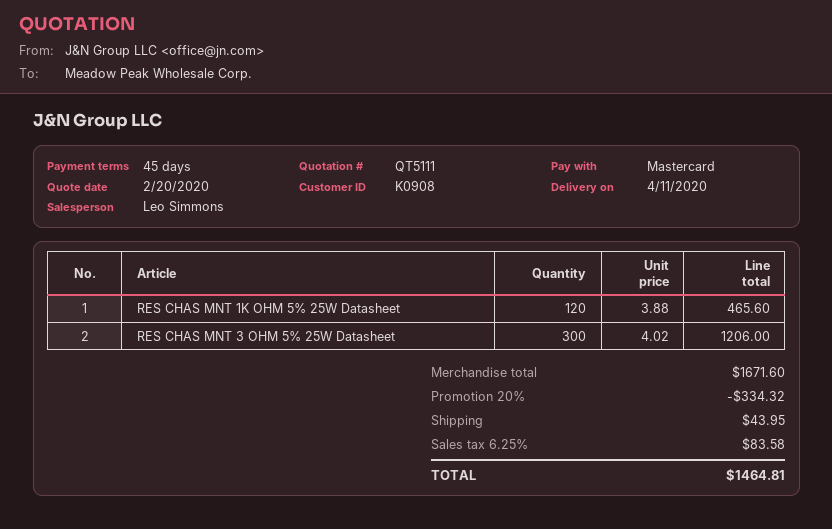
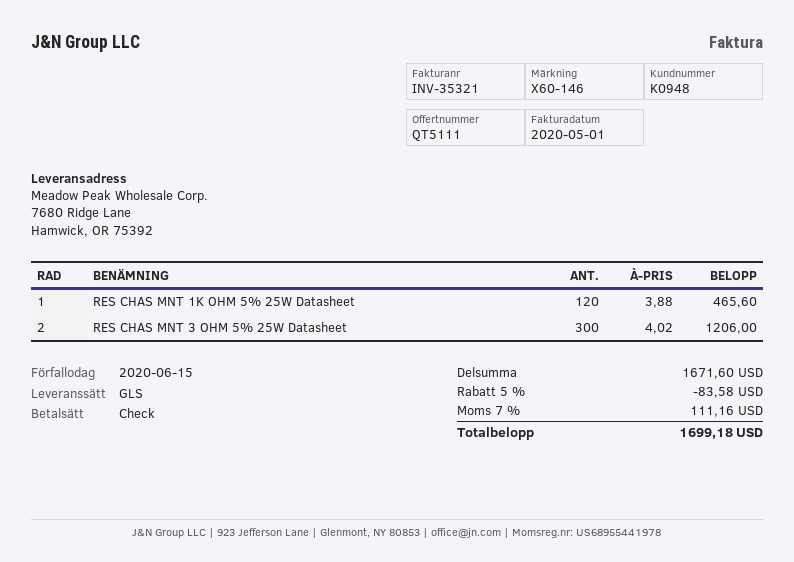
customer number: K0908 -> K0948
payment method: Mastercard -> cheque
discount: 20% = 334.32 -> 5% = 83.58
shipping: 43.95 -> none
tax: 6.25% = 83.58 -> 7% = 111.16
total: 1464.81 -> 1699.18

